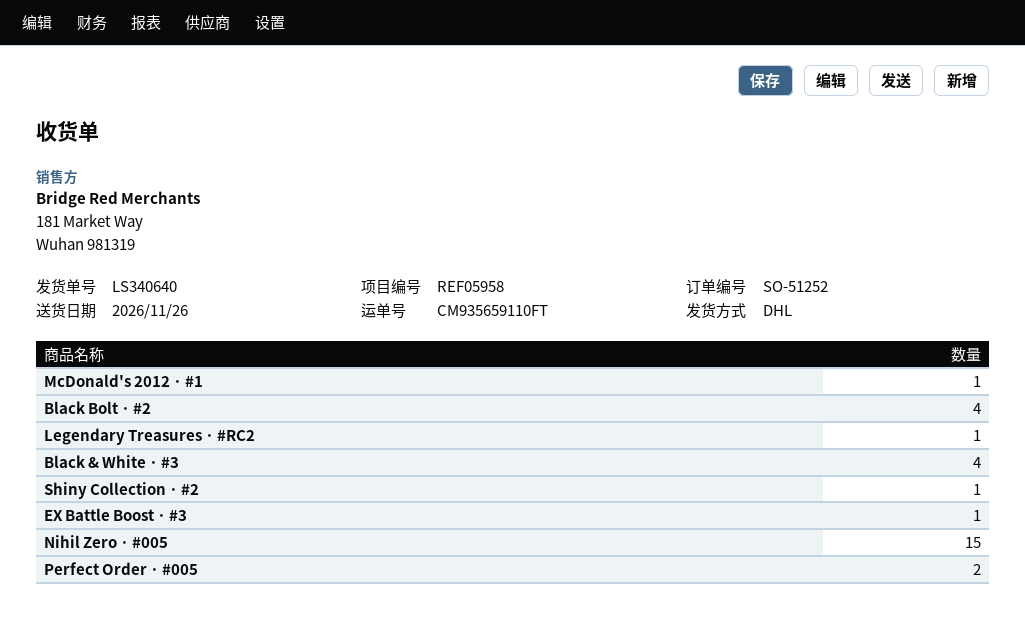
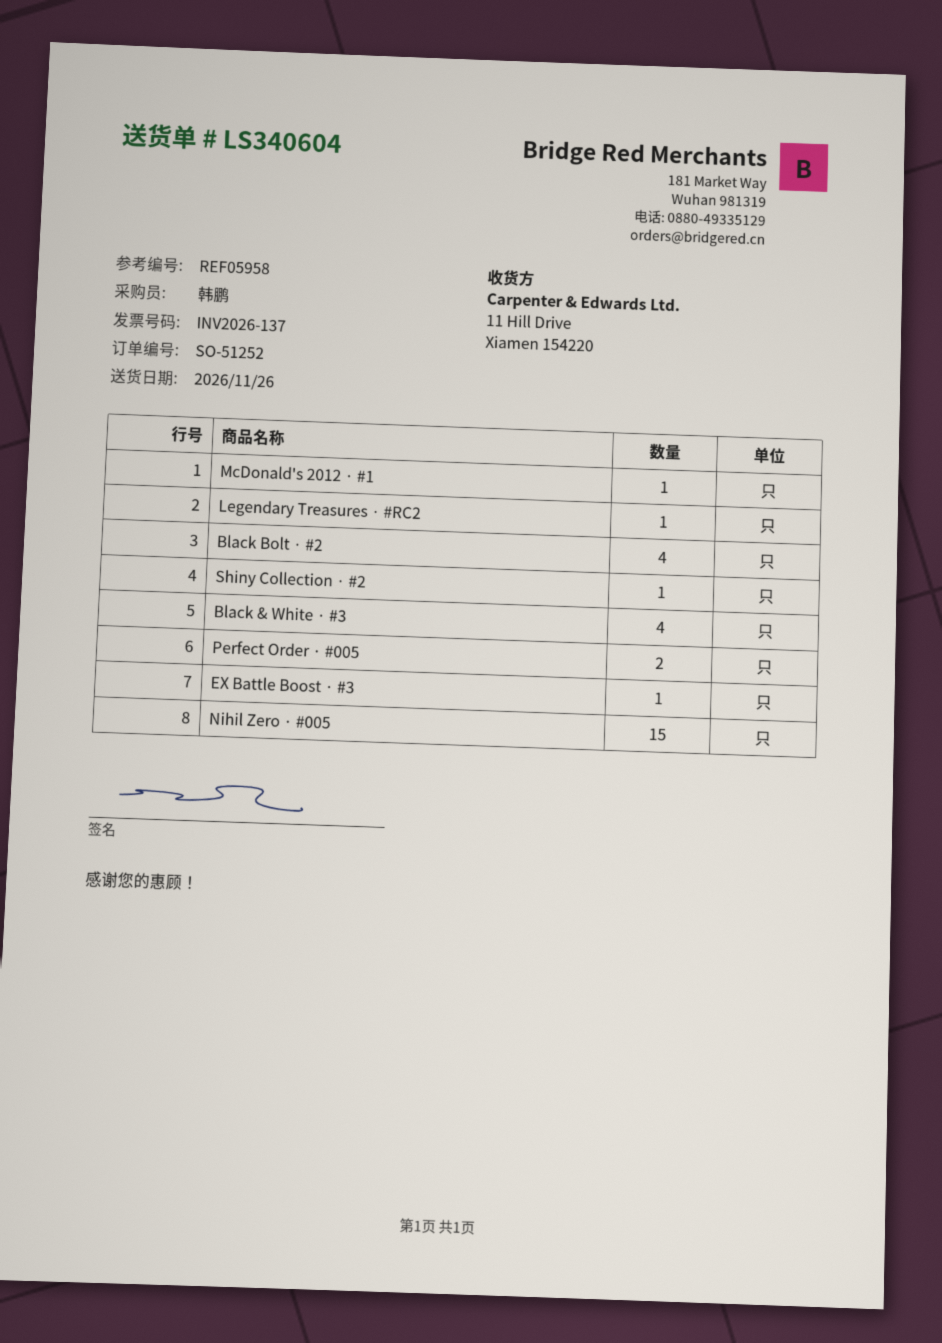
delivery note number: LS340640 -> LS340604

